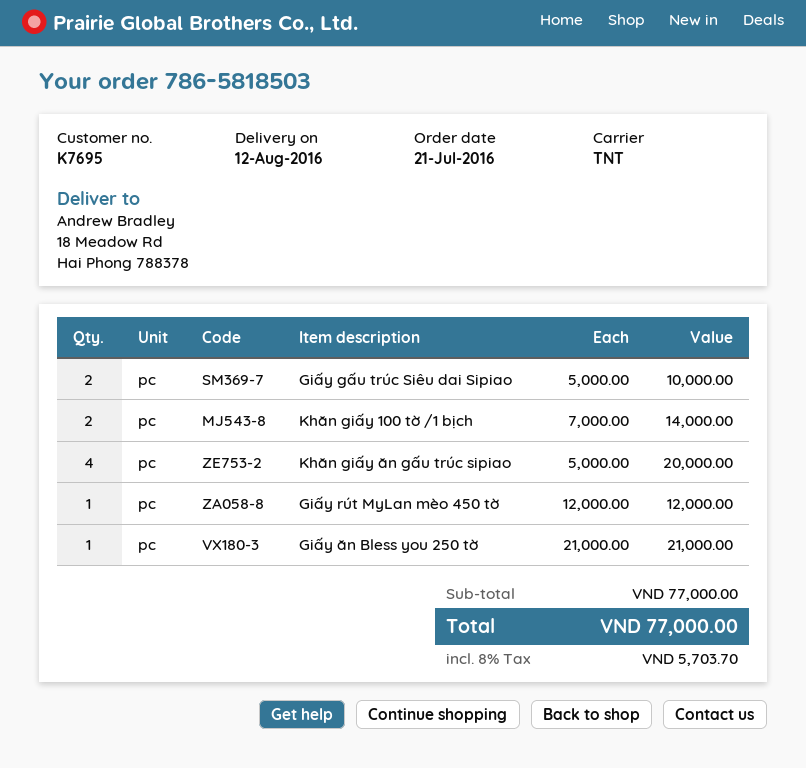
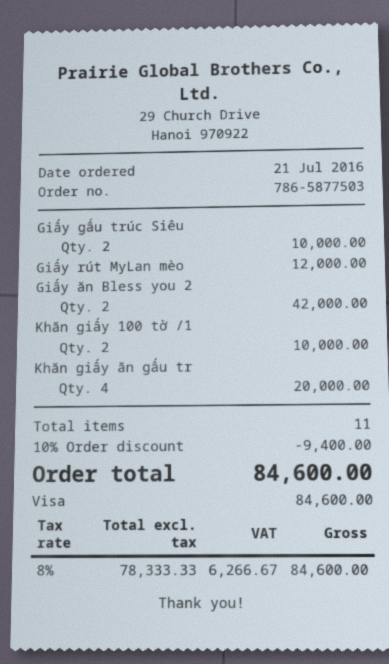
order number: 786-5818503 -> 786-5877503
Khăn giấy 100 tờ /1 bịch: 2 for 14000.00 -> 2 for 10000.00
Giấy ăn Bless you 250 tờ: 1 for 21000.00 -> 2 for 42000.00
discount: none -> 10% = 9400.00
tax: 8% = 5703.70 -> 8% = 6266.67
total: 77000.00 -> 84600.00

